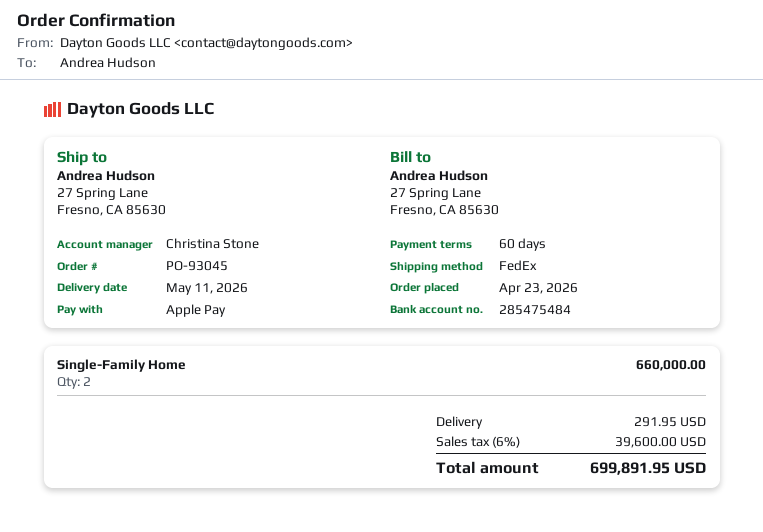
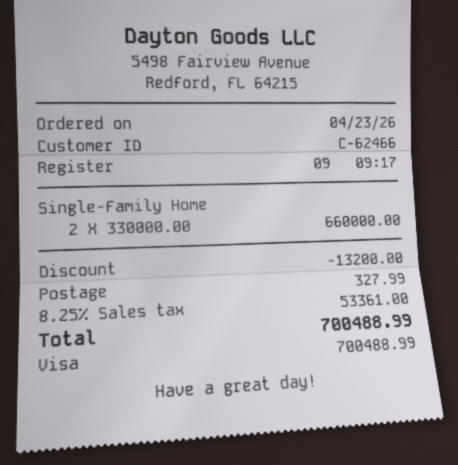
payment method: Apple Pay -> Visa
discount: none -> 13200.00
shipping: 291.95 -> 327.99
tax: 6% = 39600.00 -> 8.25% = 53361.00
total: 699891.95 -> 700488.99

